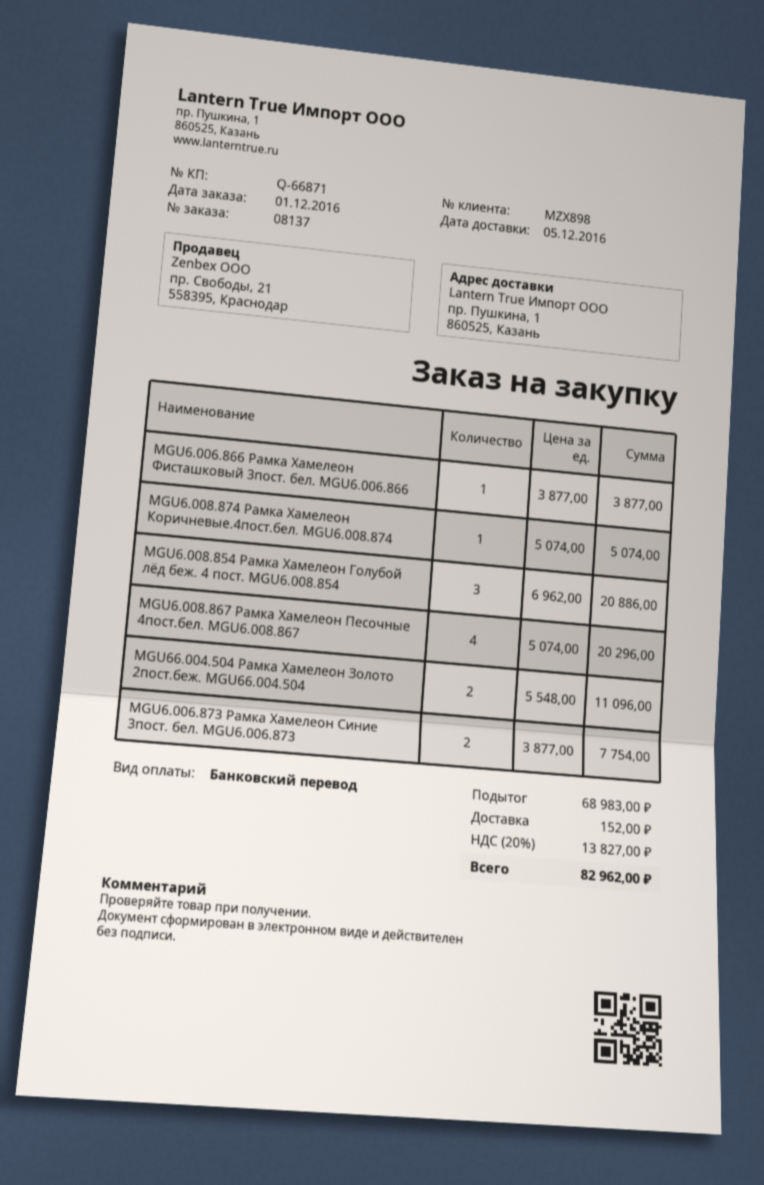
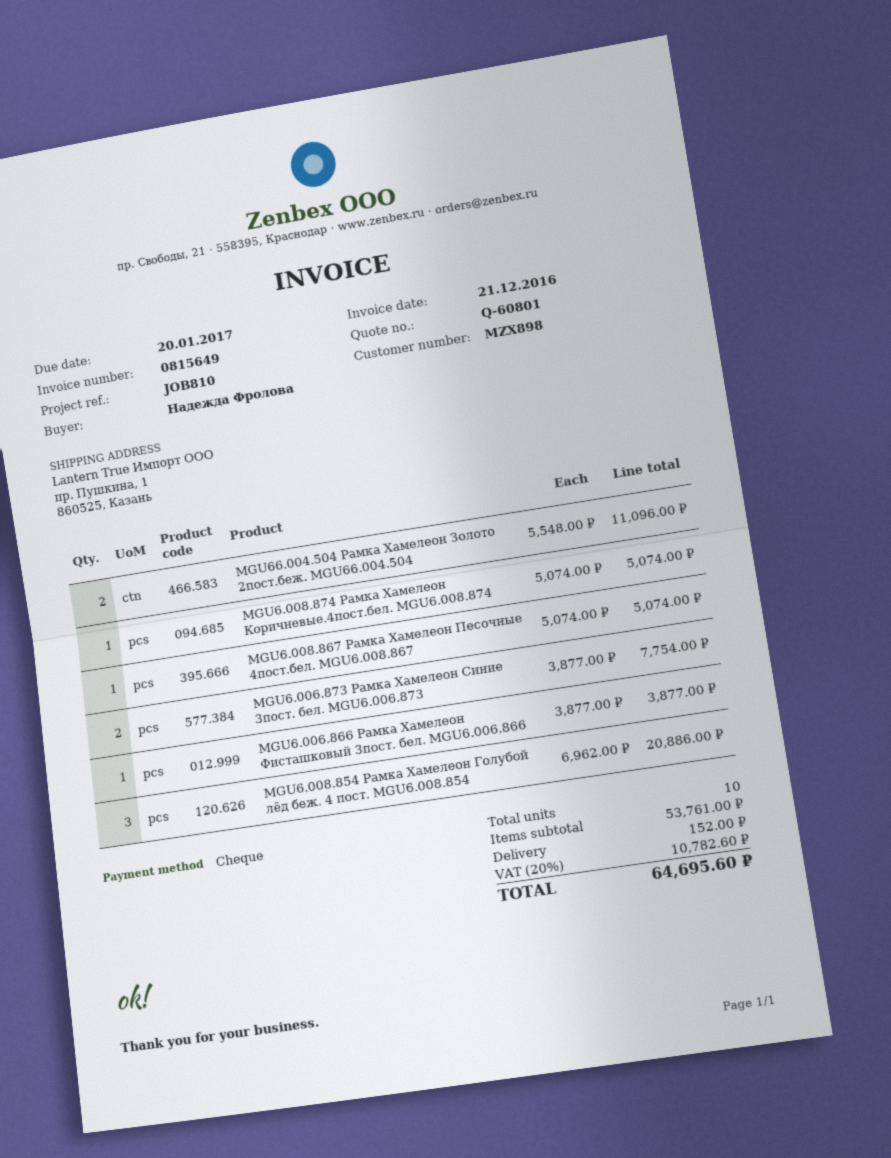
quote number: Q-66871 -> Q-60801
payment method: bank transfer -> cheque
MGU6.008.867 Рамка Хамелеон Песочные 4пост.бел. MGU6.008.867: 4 x 5074.00 = 20296.00 -> 1 x 5074.00 = 5074.00
subtotal: 68983.00 -> 53761.00
tax: 20% = 13827.00 -> 20% = 10782.60
total: 82962.00 -> 64695.60

